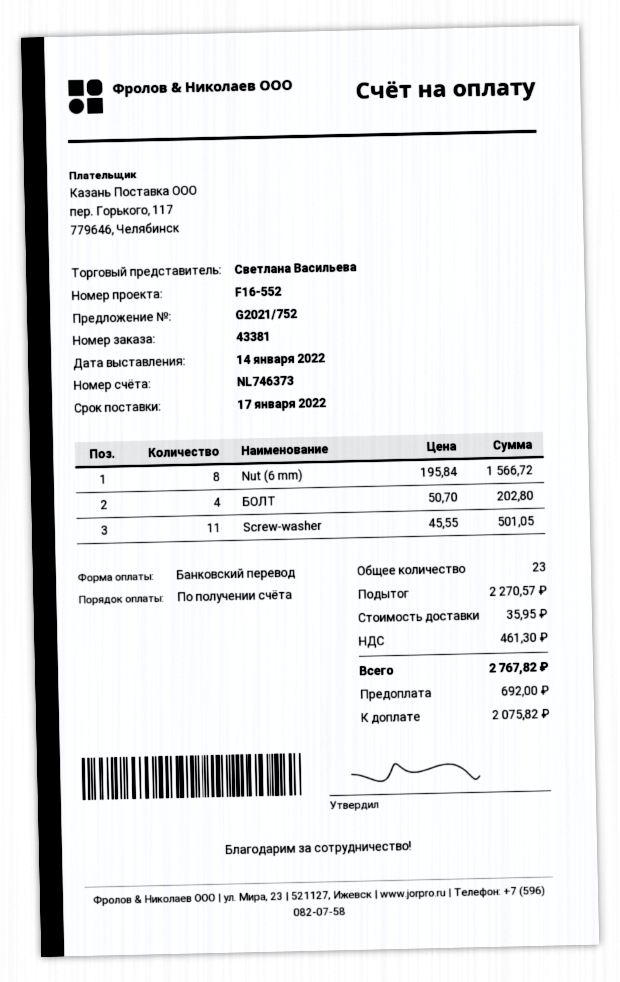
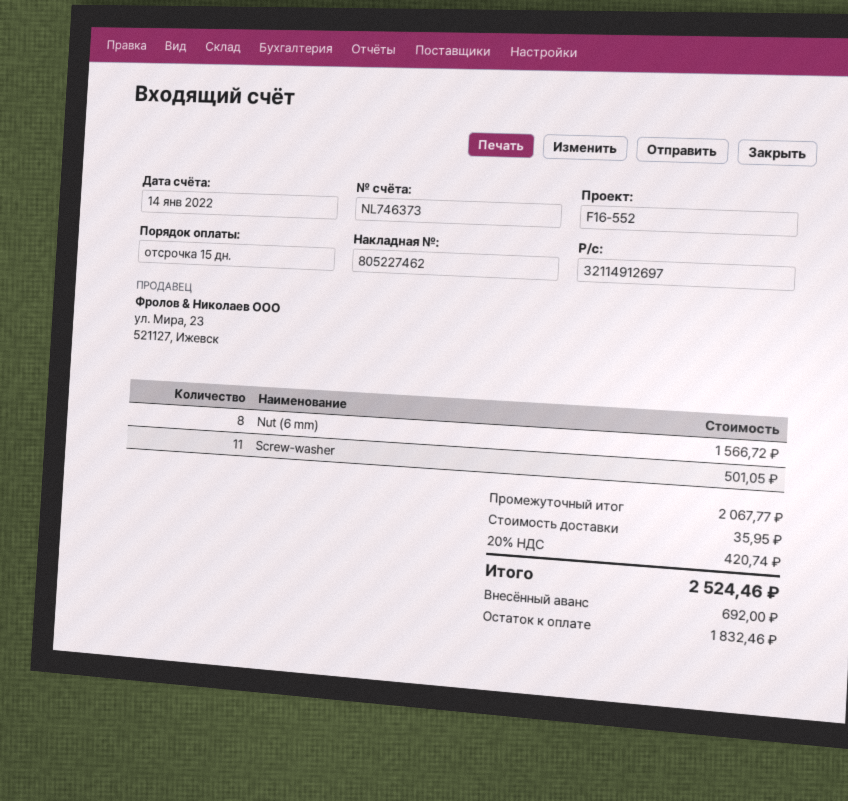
payment terms: on receipt -> 15 days
БОЛТ: 4 for 202.80 -> none
subtotal: 2270.57 -> 2067.77
tax: 461.30 -> 420.74
total: 2767.82 -> 2524.46
balance: 2075.82 -> 1832.46

